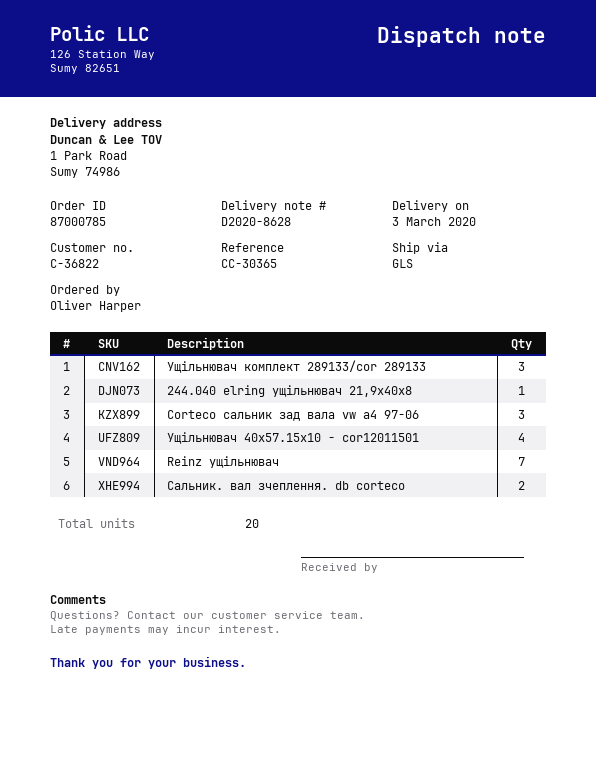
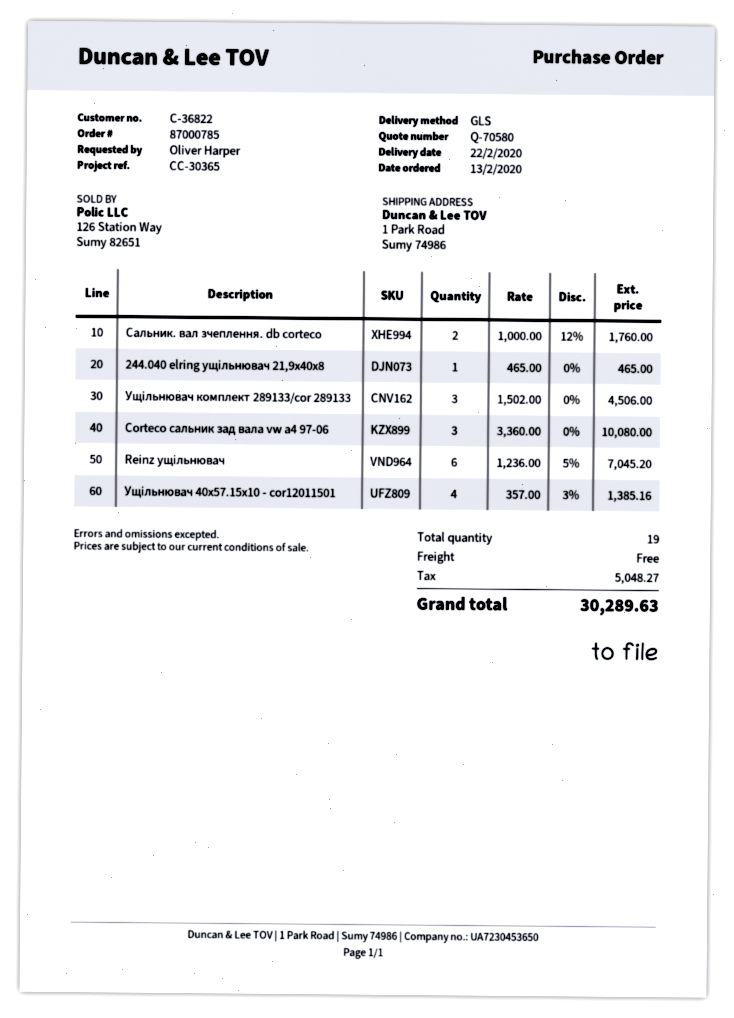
delivery date: 2020-03-03 -> 2020-02-22
Reinz ущільнювач: 7 -> 6
total quantity: 20 -> 19

